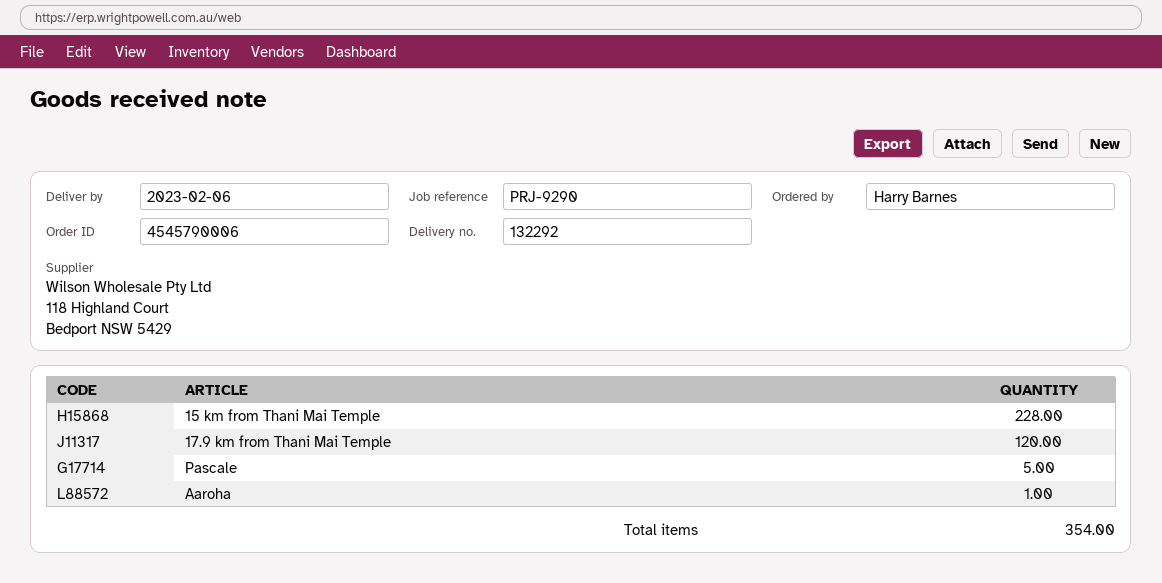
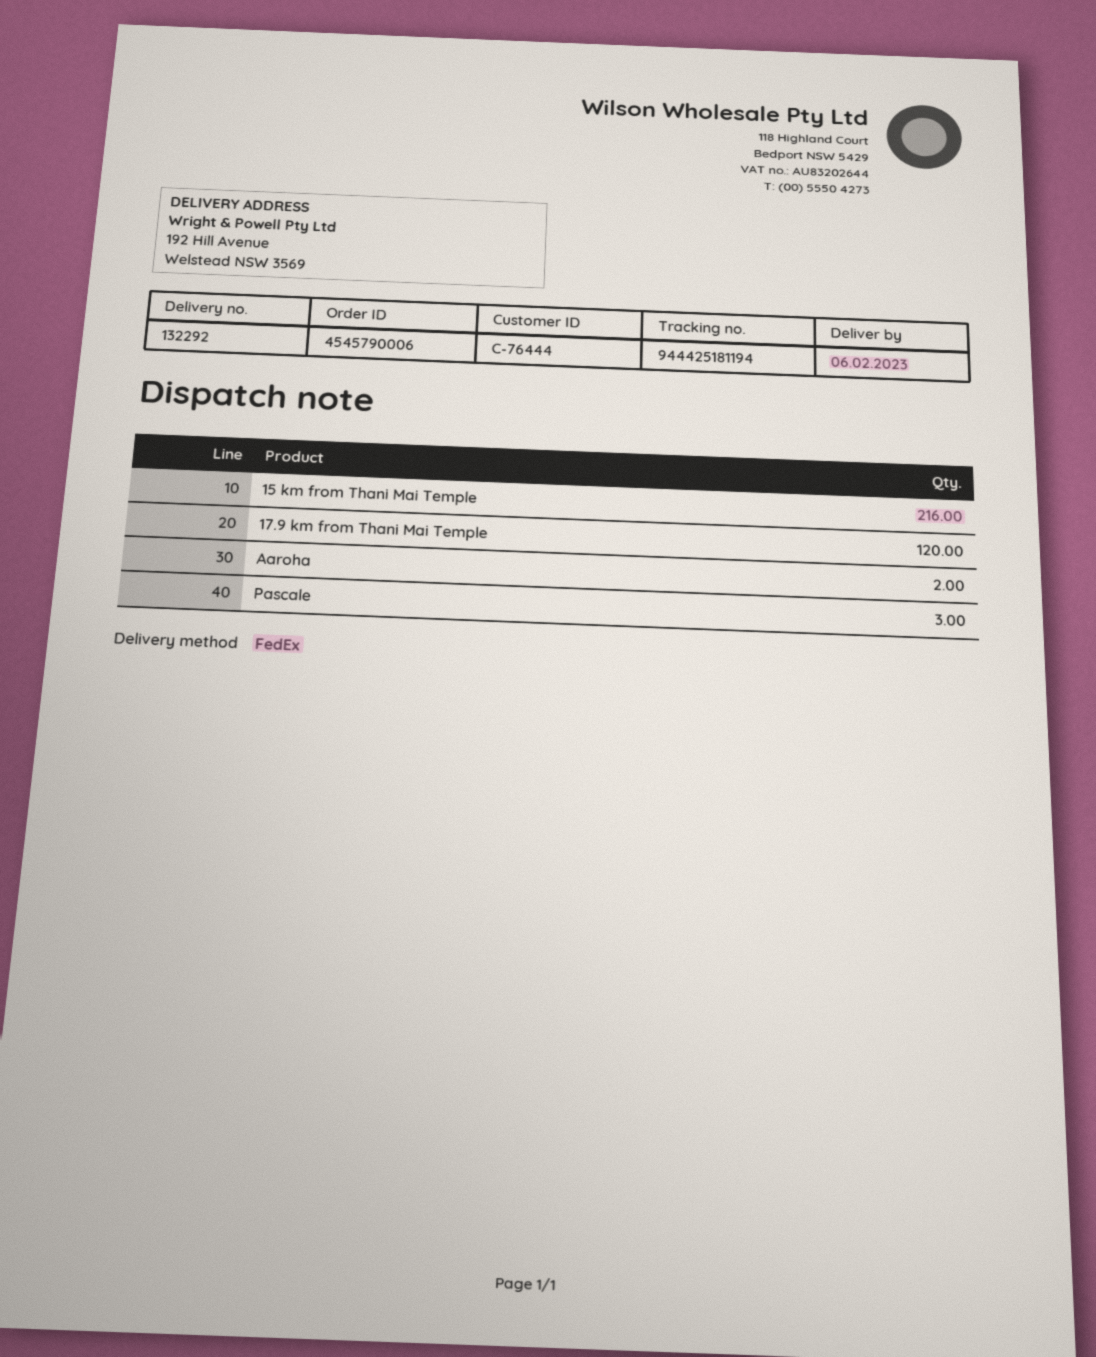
15 km from Thani Mai Temple: 228 -> 216
Pascale: 5 -> 3
Aaroha: 1 -> 2

